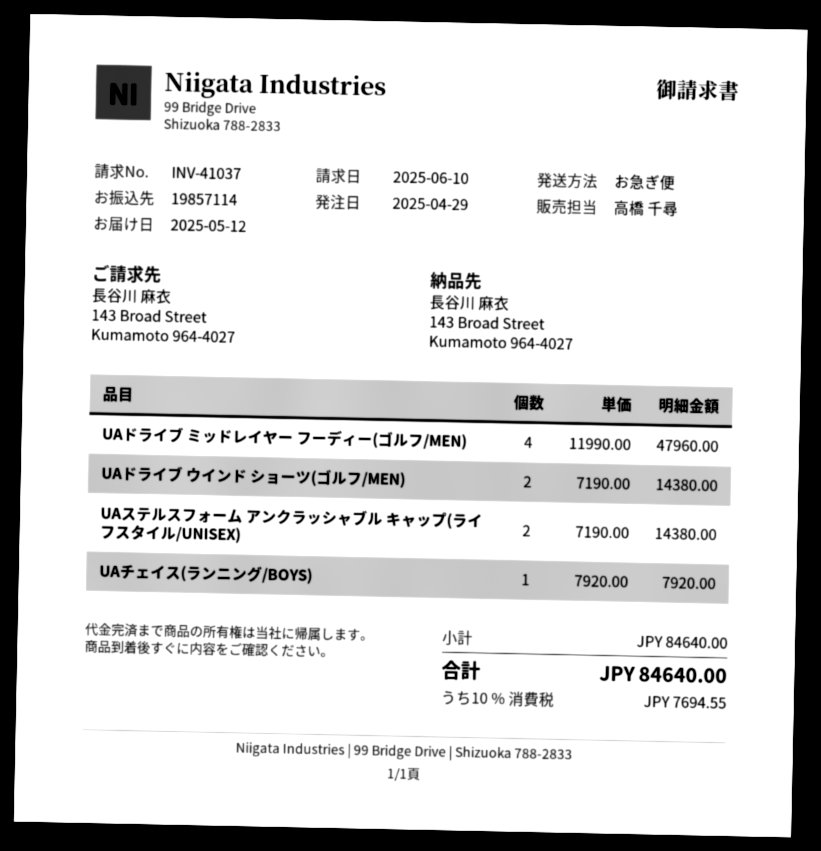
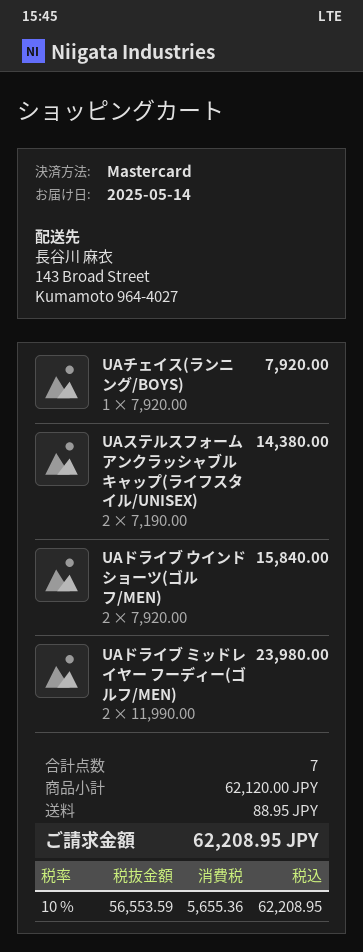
delivery date: 2025-05-12 -> 2025-05-14
UAドライブ ミッドレイヤー フーディー(ゴルフ/MEN): 4 x 11990.00 = 47960.00 -> 2 x 11990.00 = 23980.00
UAドライブ ウインド ショーツ(ゴルフ/MEN): 2 x 7190.00 = 14380.00 -> 2 x 7920.00 = 15840.00
subtotal: 84640.00 -> 62120.00
shipping: none -> 88.95
tax: 10% = 7694.55 -> 10% = 5655.36
total: 84640.00 -> 62208.95

